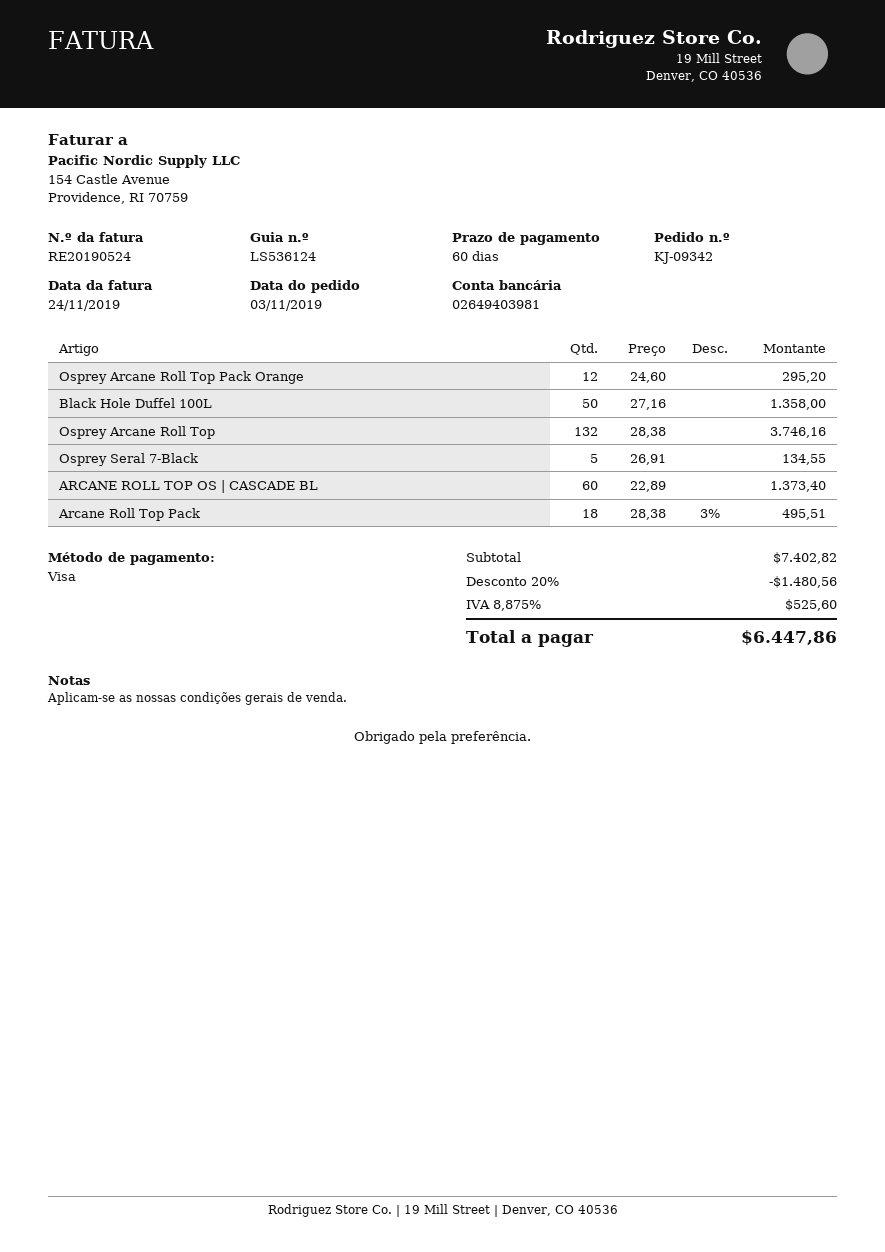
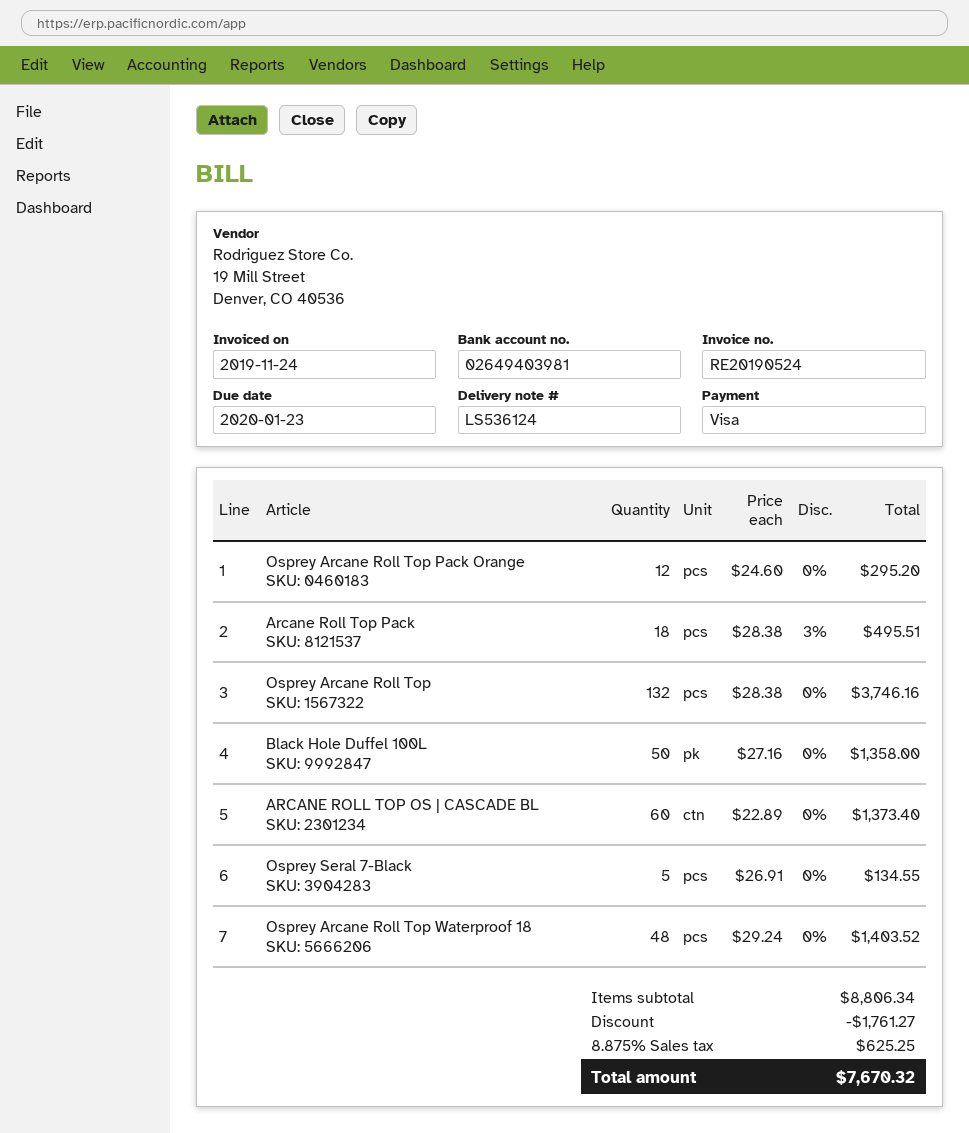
Osprey Arcane Roll Top Waterproof 18: none -> 48 x 29.24 = 1403.52
subtotal: 7402.82 -> 8806.34
discount: 1480.56 -> 1761.27
tax: 8.875% = 525.60 -> 8.875% = 625.25
total: 6447.86 -> 7670.32

